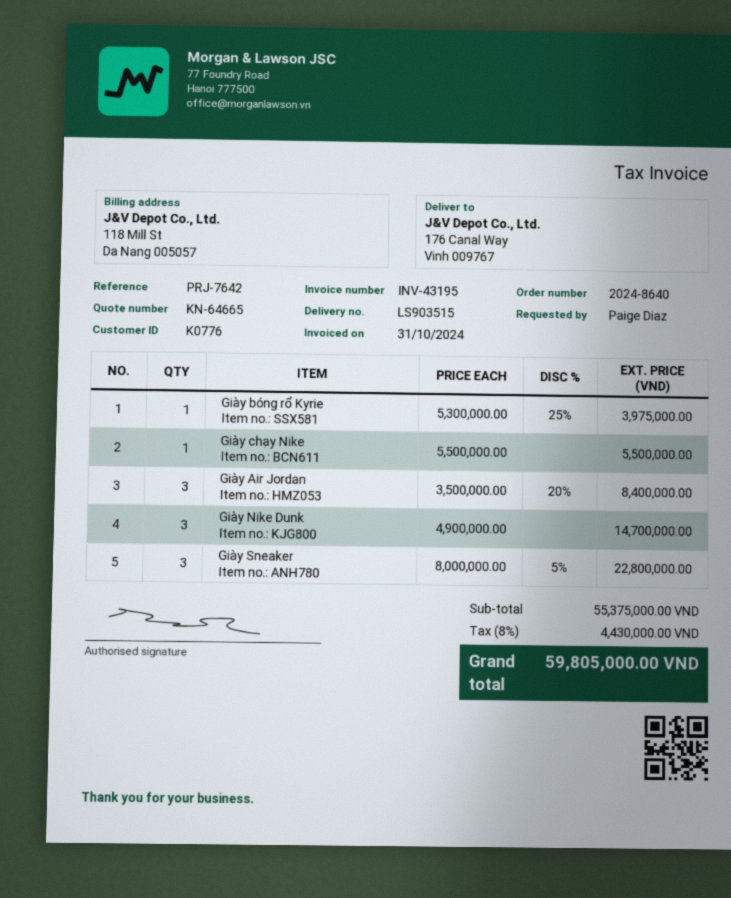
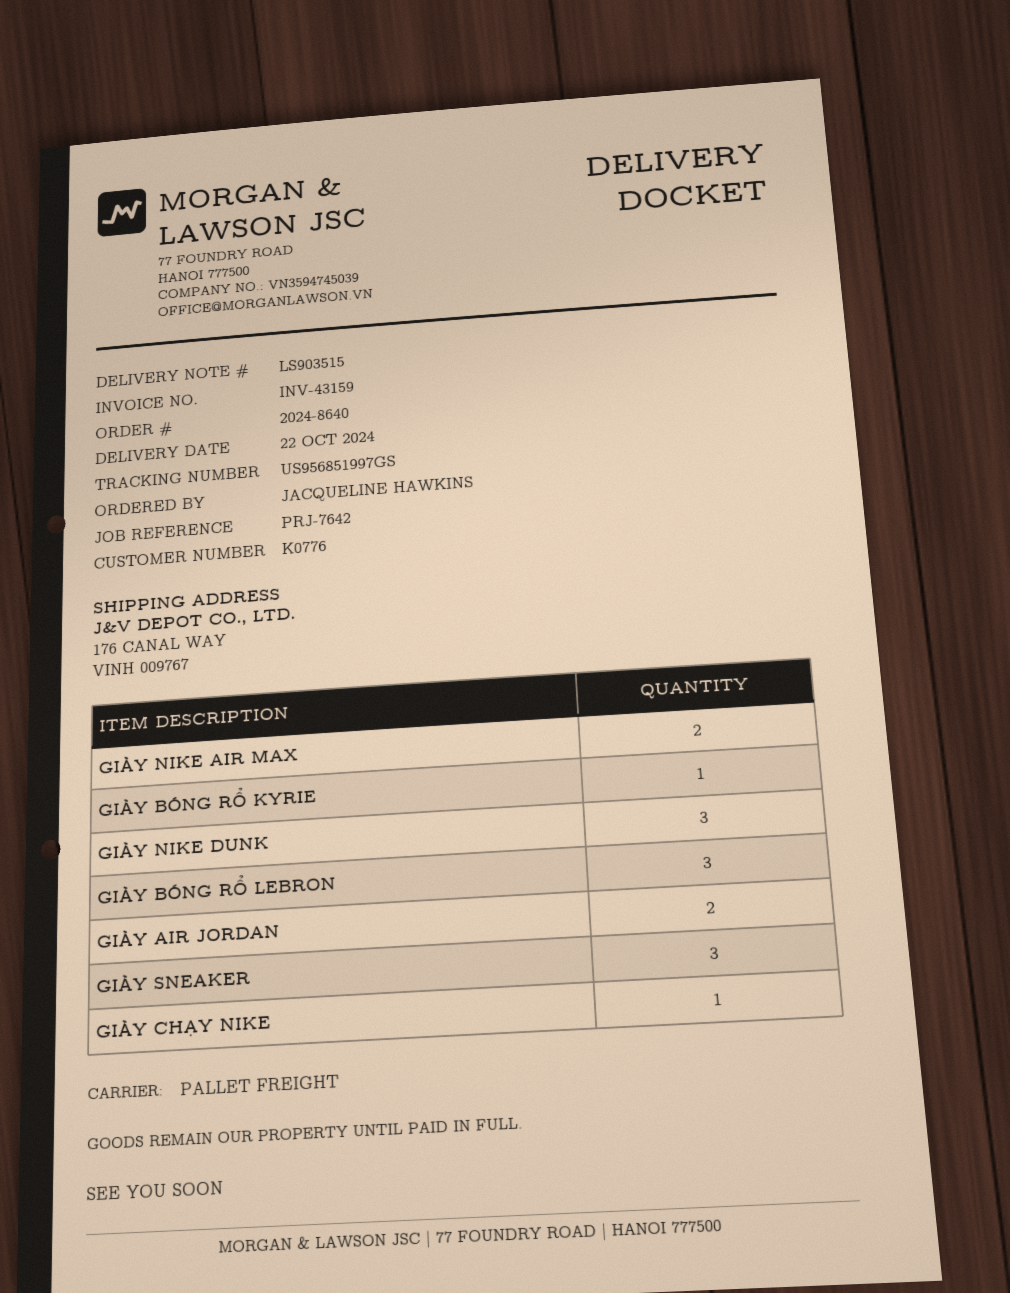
invoice number: INV-43195 -> INV-43159
ordered by: Paige Diaz -> JACQUELINE HAWKINS
Giày Air Jordan: 3 -> 2
GIÀY NIKE AIR MAX: none -> 2
GIÀY BÓNG RỔ LEBRON: none -> 3

